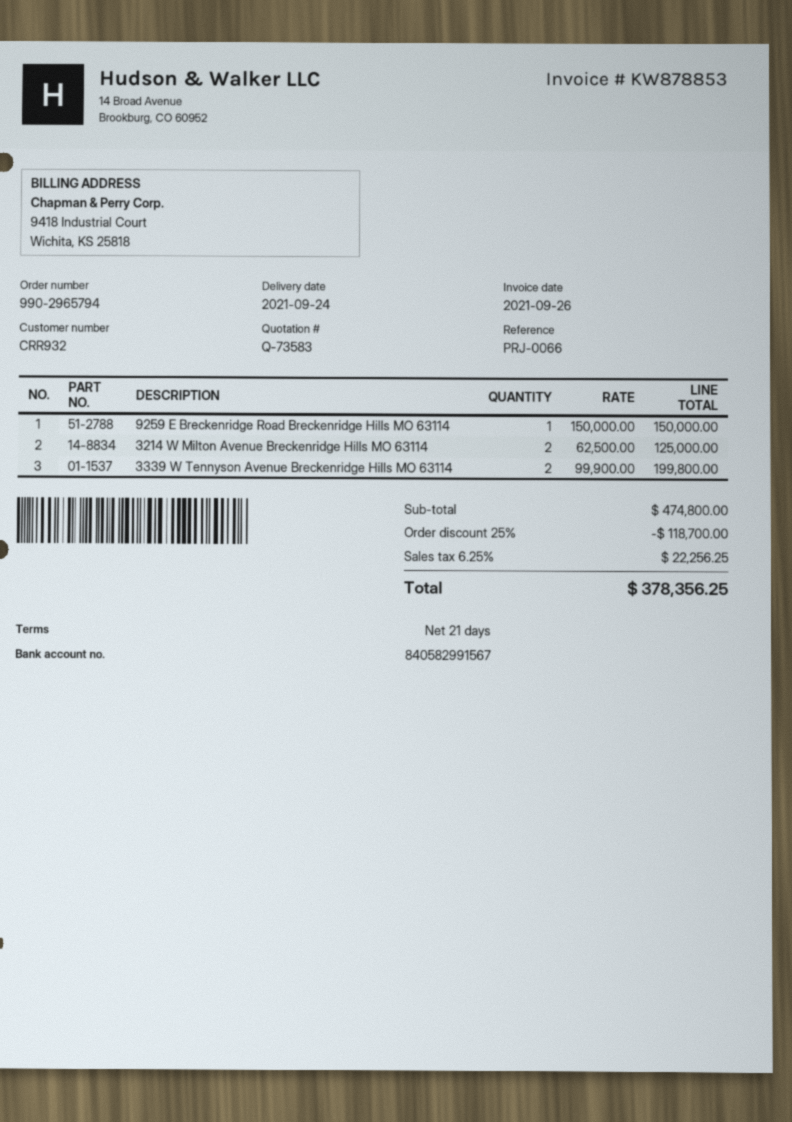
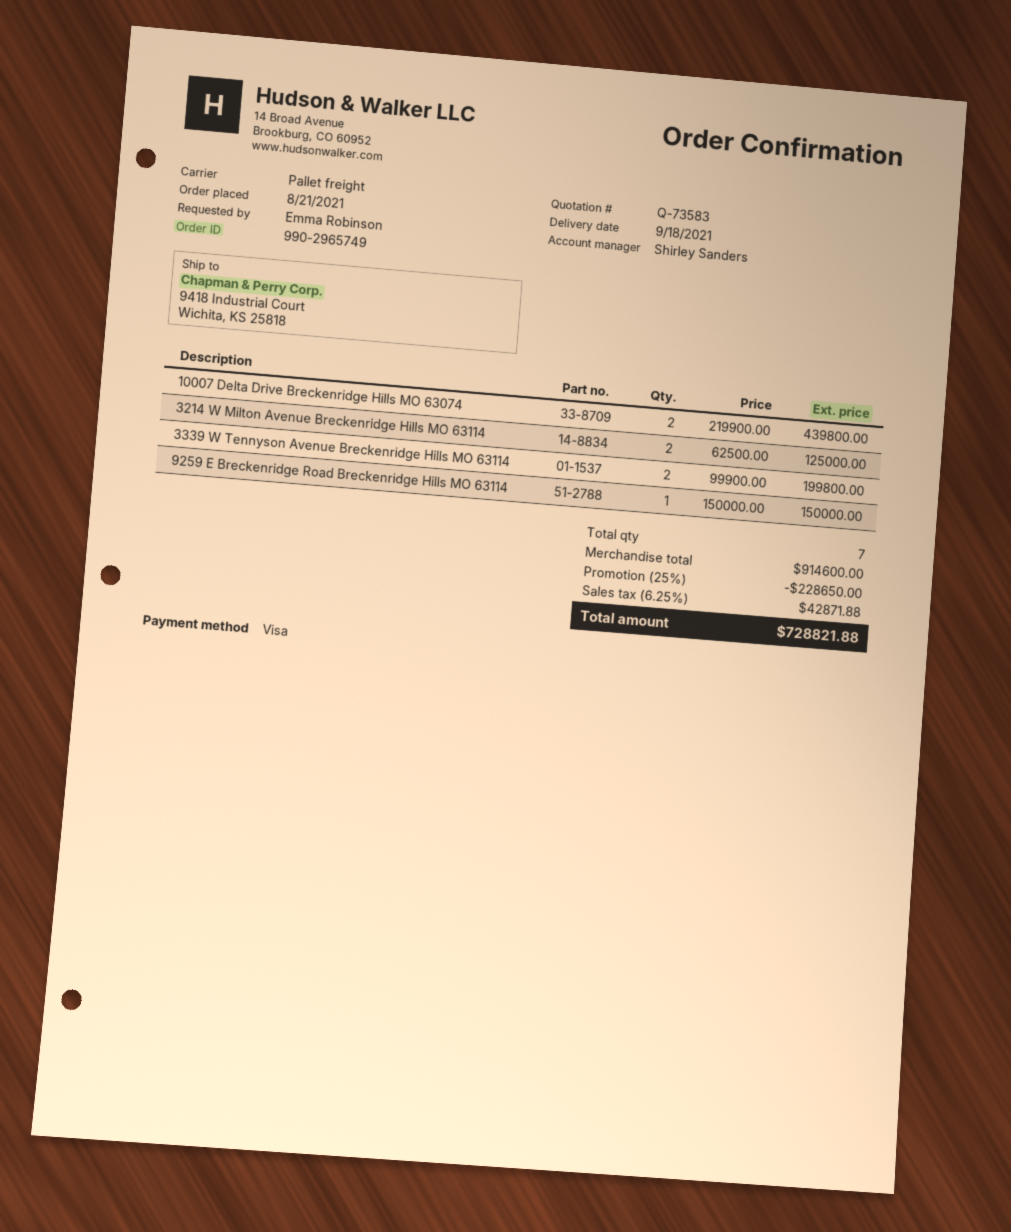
order number: 990-2965794 -> 990-2965749
delivery date: 2021-09-24 -> 2021-09-18
10007 Delta Drive Breckenridge Hills MO 63074: none -> 2 x 219900.00 = 439800.00
subtotal: 474800.00 -> 914600.00
discount: 25% = 118700.00 -> 25% = 228650.00
tax: 6.25% = 22256.25 -> 6.25% = 42871.88
total: 378356.25 -> 728821.88

